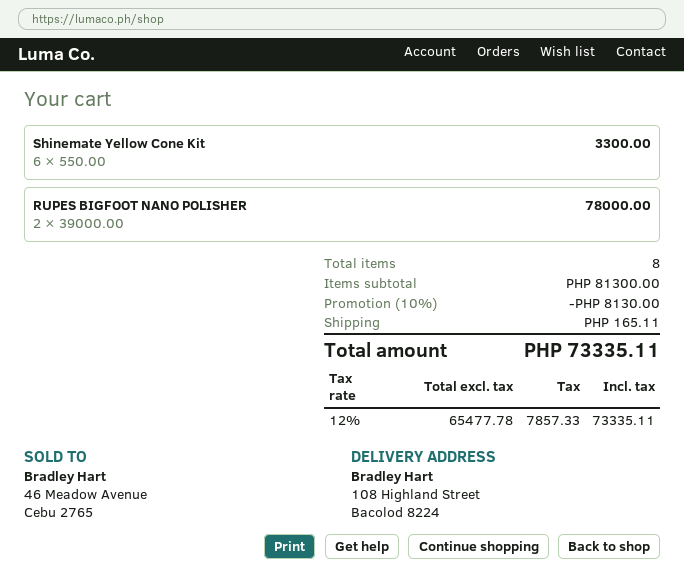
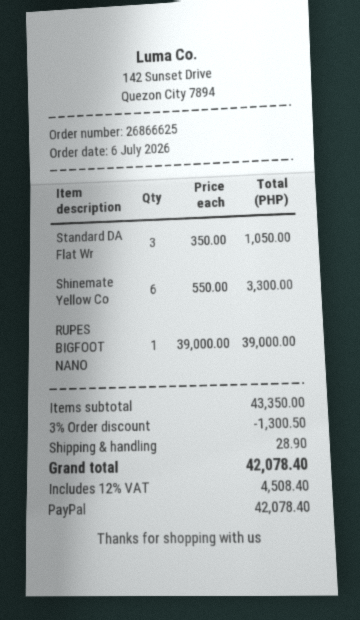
RUPES BIGFOOT NANO POLISHER: 2 x 39000.00 = 78000.00 -> 1 x 39000.00 = 39000.00
Standard DA Flat Wr: none -> 3 x 350.00 = 1050.00
subtotal: 81300.00 -> 43350.00
discount: 10% = 8130.00 -> 3% = 1300.50
shipping: 165.11 -> 28.90
tax: 12% = 7857.33 -> 12% = 4508.40
total: 73335.11 -> 42078.40

